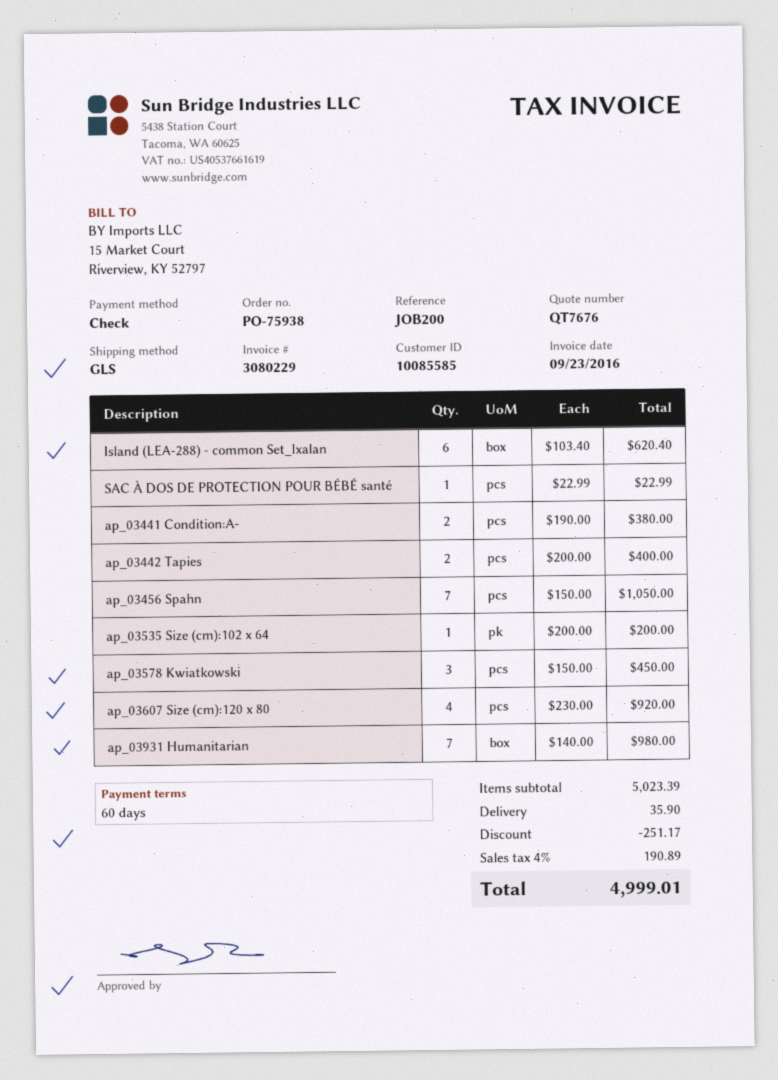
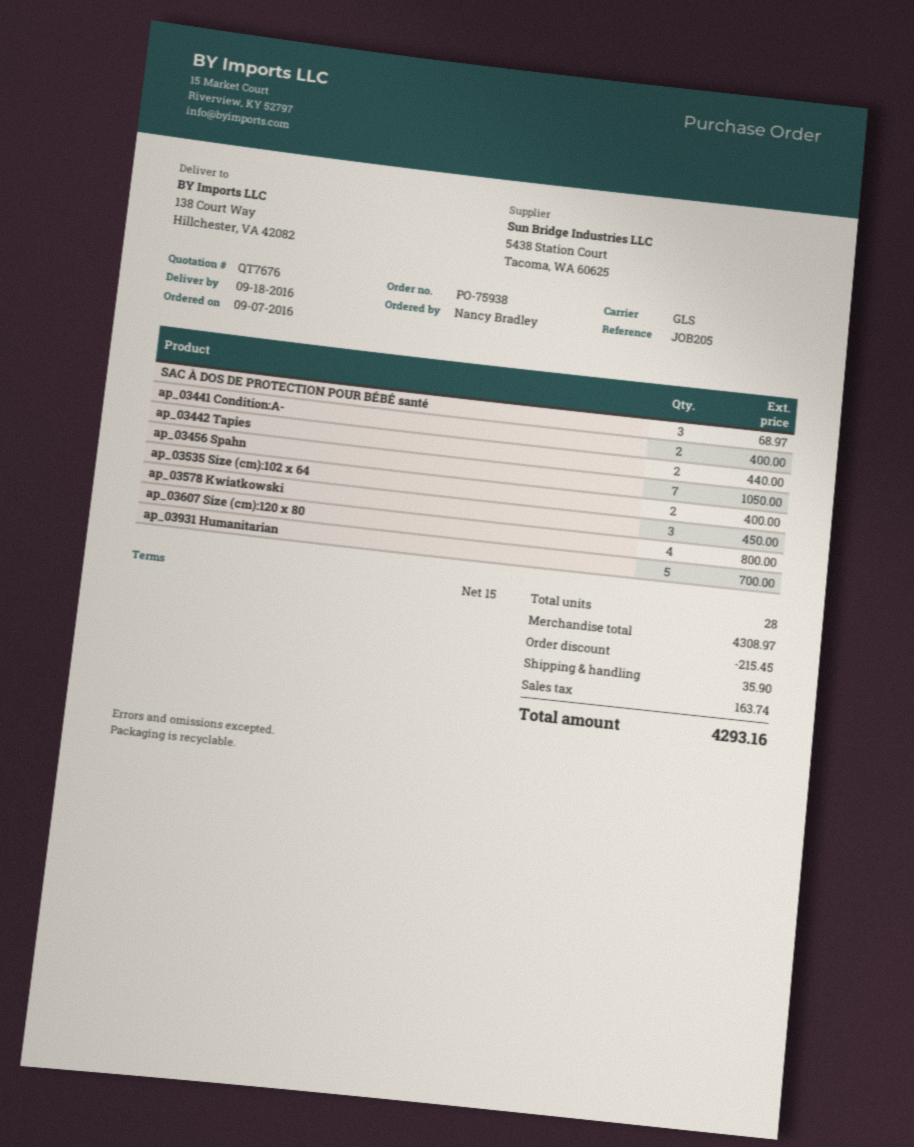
payment terms: 60 days -> 15 days
reference: JOB200 -> JOB205
Island (LEA-288) - common Set_Ixalan: 6 for 620.40 -> none
SAC À DOS DE PROTECTION POUR BÉBÉ santé: 1 for 22.99 -> 3 for 68.97
ap_03441 Condition:A-: 2 for 380.00 -> 2 for 400.00
ap_03442 Tapies: 2 for 400.00 -> 2 for 440.00
ap_03535 Size (cm):102 x 64: 1 for 200.00 -> 2 for 400.00
ap_03607 Size (cm):120 x 80: 4 for 920.00 -> 4 for 800.00
ap_03931 Humanitarian: 7 for 980.00 -> 5 for 700.00
subtotal: 5023.39 -> 4308.97
discount: 251.17 -> 215.45
tax: 190.89 -> 163.74
total: 4999.01 -> 4293.16

